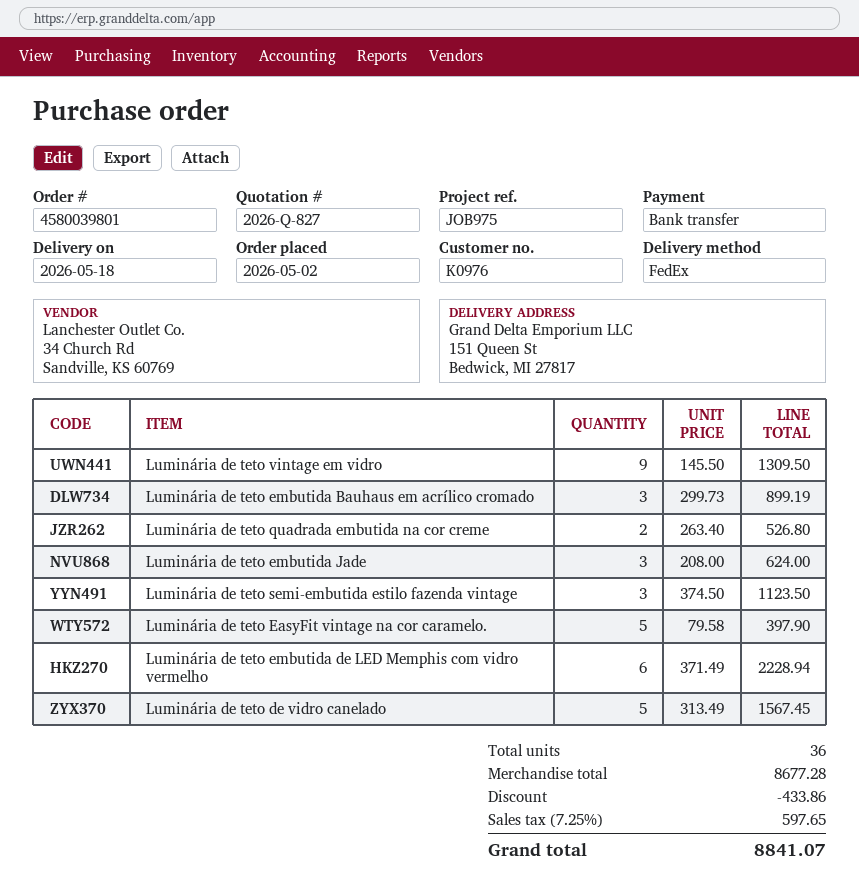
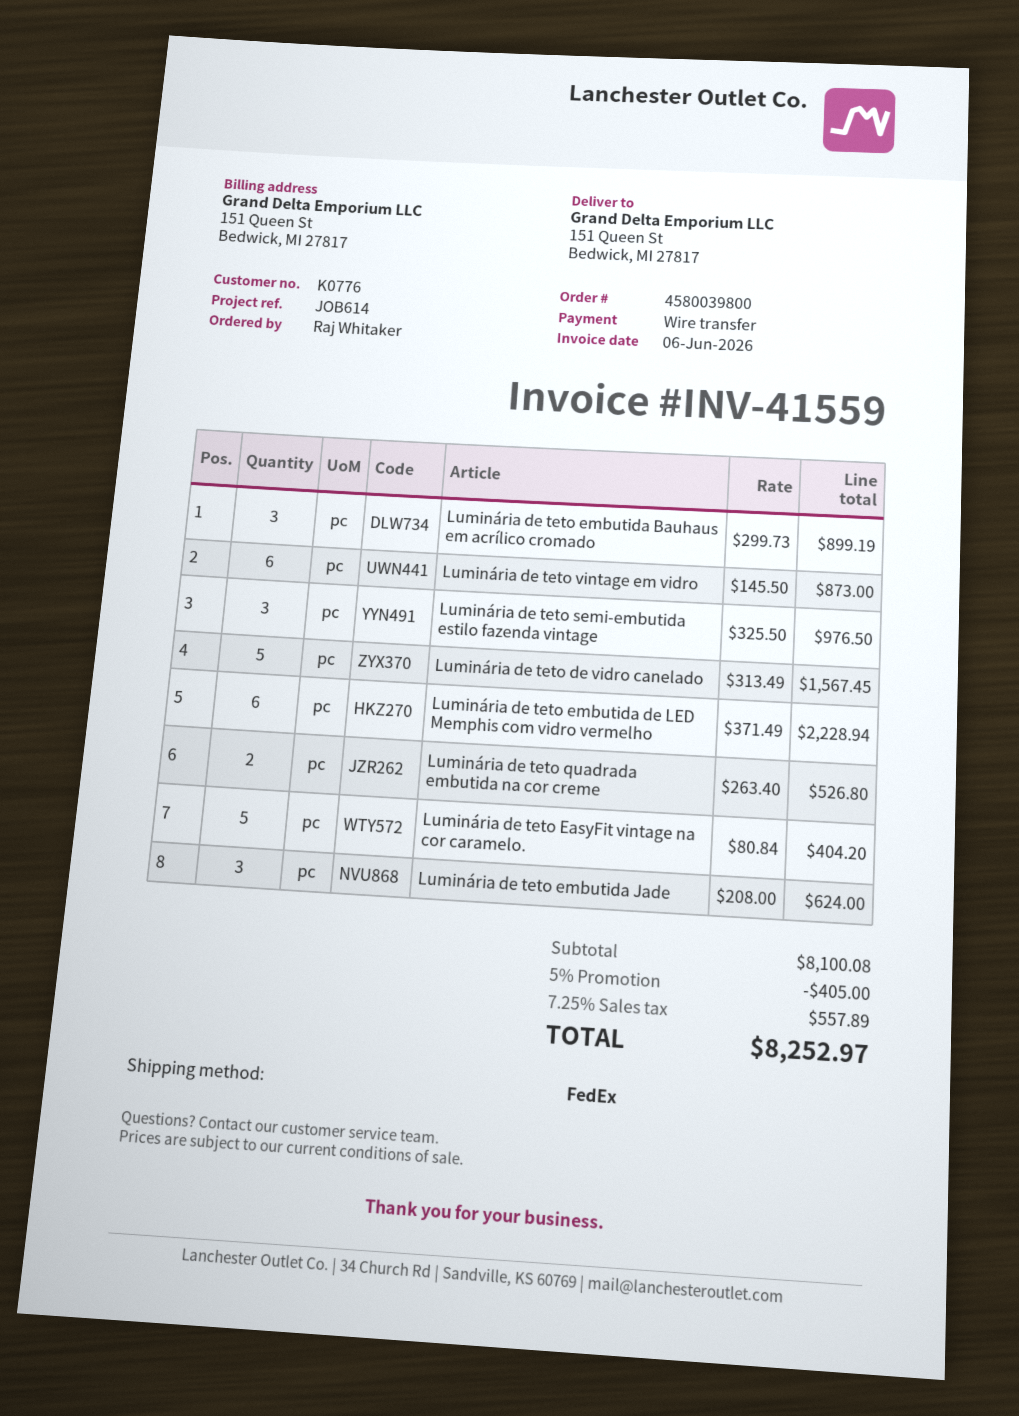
order number: 4580039801 -> 4580039800
customer number: K0976 -> K0776
reference: JOB975 -> JOB614
Luminária de teto vintage em vidro: 9 x 145.50 = 1309.50 -> 6 x 145.50 = 873.00
Luminária de teto semi-embutida estilo fazenda vintage: 3 x 374.50 = 1123.50 -> 3 x 325.50 = 976.50
Luminária de teto EasyFit vintage na cor caramelo.: 5 x 79.58 = 397.90 -> 5 x 80.84 = 404.20
subtotal: 8677.28 -> 8100.08
discount: 433.86 -> 405.00
tax: 7.25% = 597.65 -> 7.25% = 557.89
total: 8841.07 -> 8252.97

